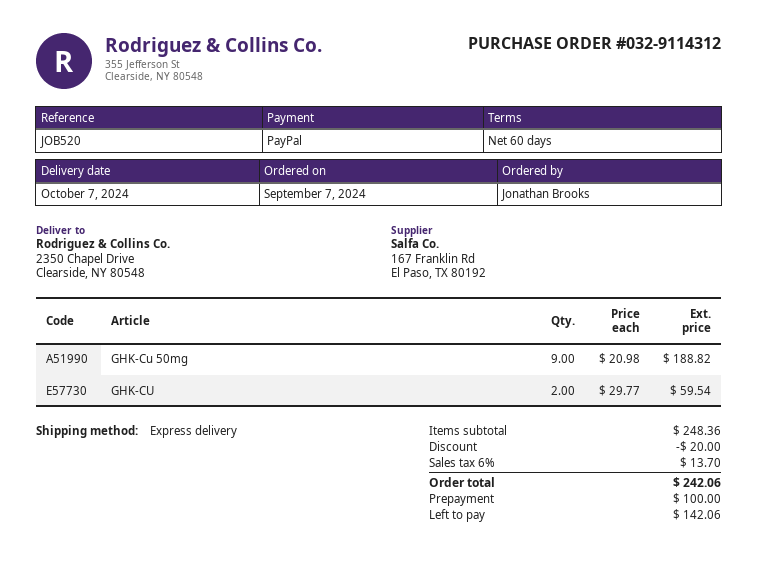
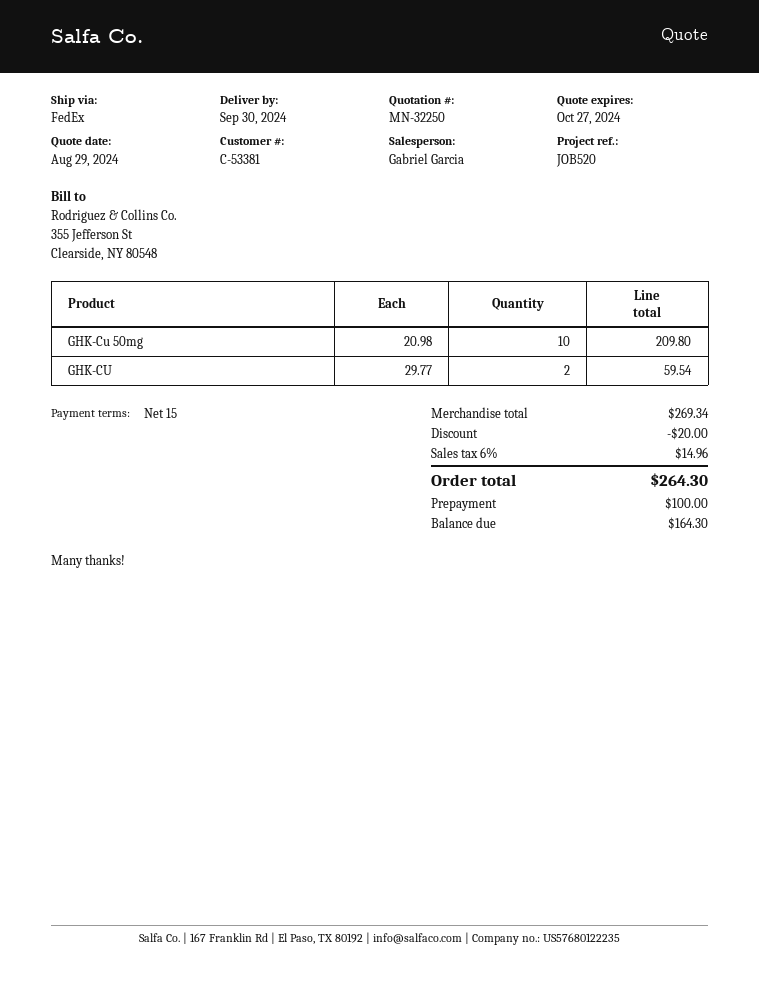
delivery date: 2024-10-07 -> 2024-09-30
payment terms: 60 days -> 15 days
shipping method: express -> FedEx
GHK-Cu 50mg: 9 x 20.98 = 188.82 -> 10 x 20.98 = 209.80
subtotal: 248.36 -> 269.34
tax: 6% = 13.70 -> 6% = 14.96
total: 242.06 -> 264.30
balance: 142.06 -> 164.30

